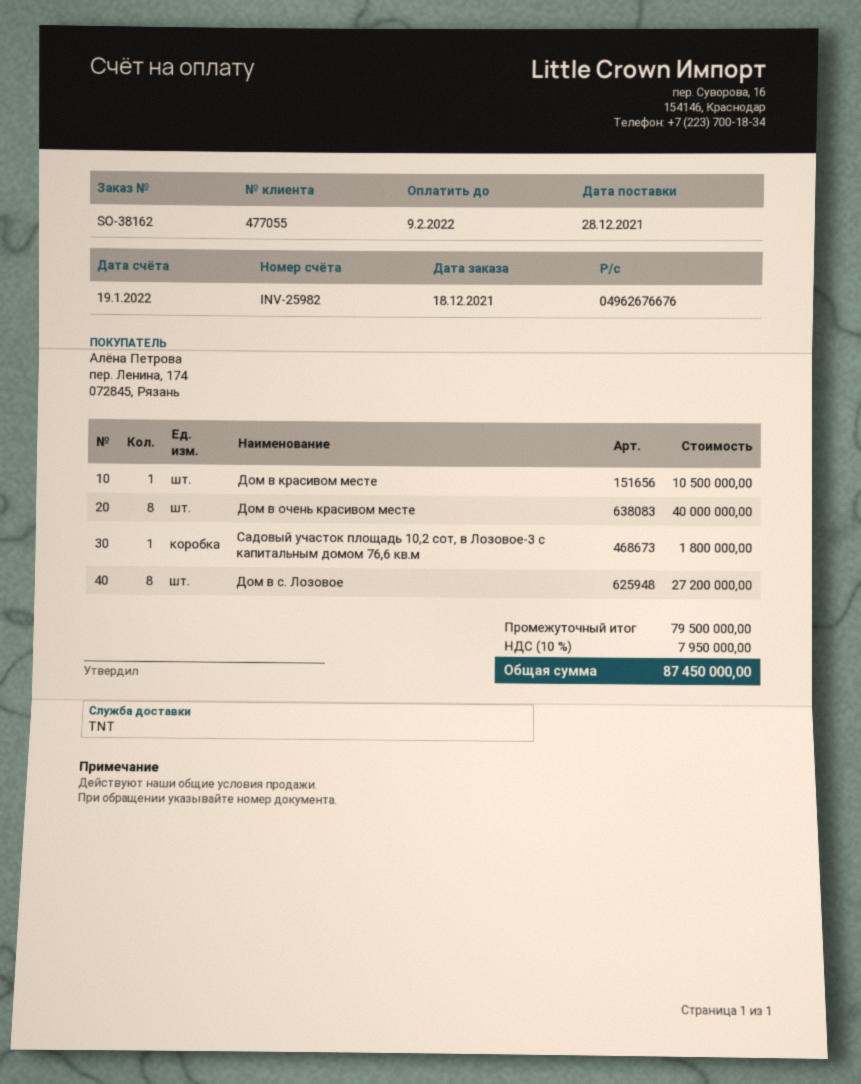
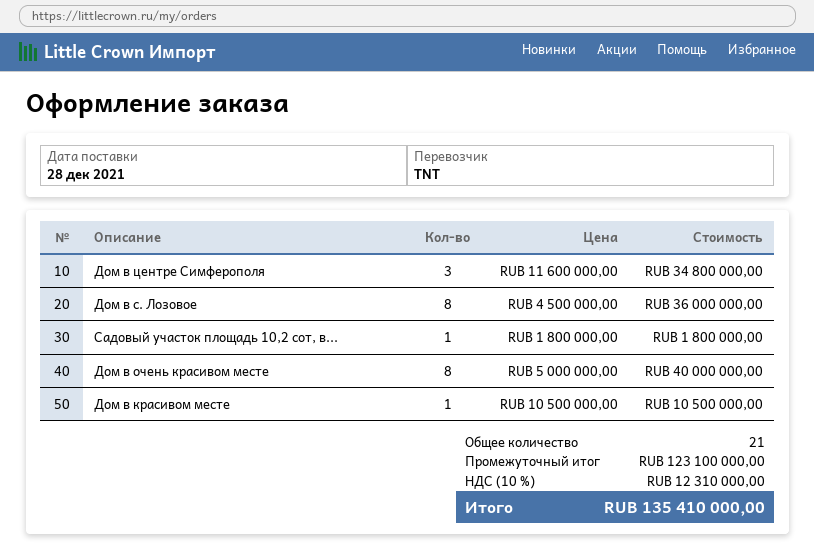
Дом в с. Лозовое: 8 for 27200000.00 -> 8 for 36000000.00
Дом в центре Симферополя: none -> 3 for 34800000.00
subtotal: 79500000.00 -> 123100000.00
tax: 10% = 7950000.00 -> 10% = 12310000.00
total: 87450000.00 -> 135410000.00

